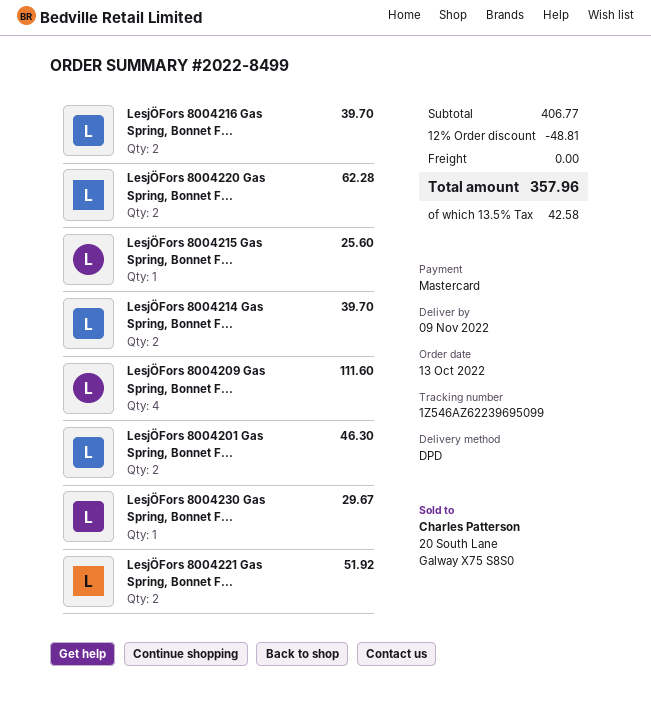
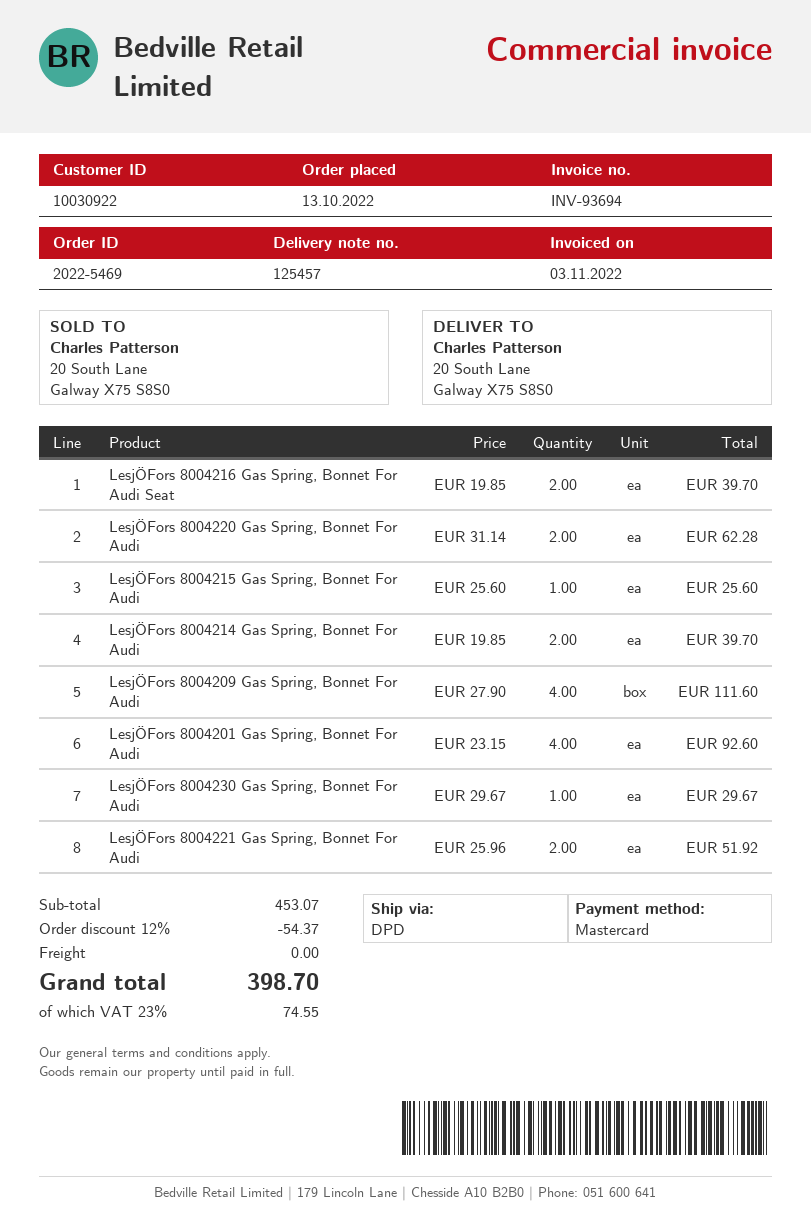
order number: 2022-8499 -> 2022-5469
LesjÖFors 8004201 Gas Spring, Bonnet F...: 2 for 46.30 -> 4 for 92.60
subtotal: 406.77 -> 453.07
discount: 12% = 48.81 -> 12% = 54.37
tax: 13.5% = 42.58 -> 23% = 74.55
total: 357.96 -> 398.70

